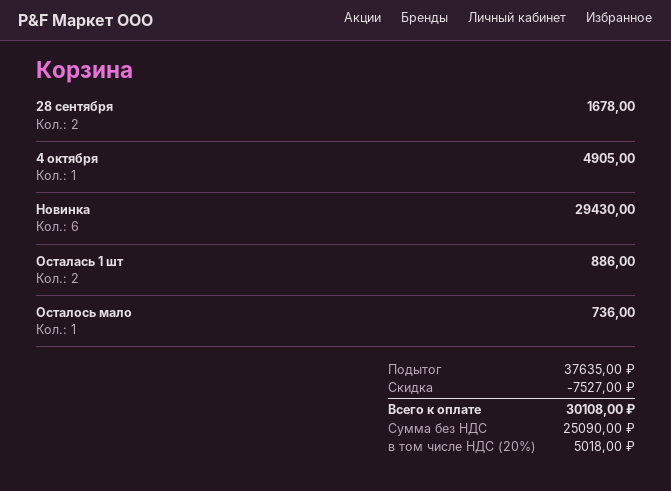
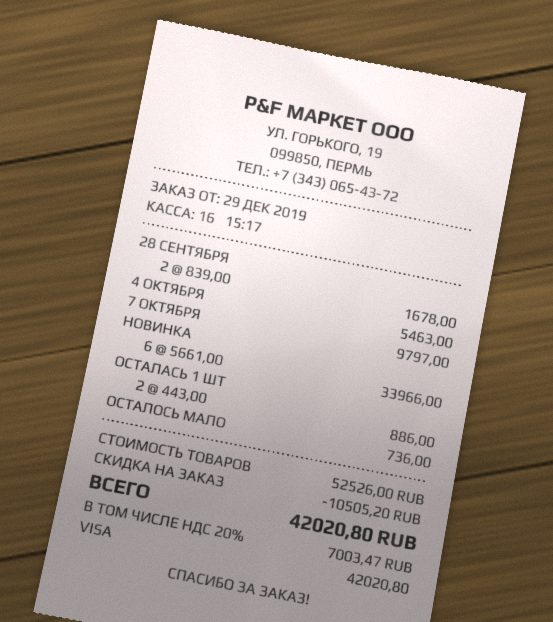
4 октября: 1 for 4905.00 -> 1 for 5463.00
Новинка: 6 for 29430.00 -> 6 for 33966.00
7 ОКТЯБРЯ: none -> 1 for 9797.00
subtotal: 37635.00 -> 52526.00
discount: 7527.00 -> 10505.20
tax: 20% = 5018.00 -> 20% = 7003.47
total: 30108.00 -> 42020.80

